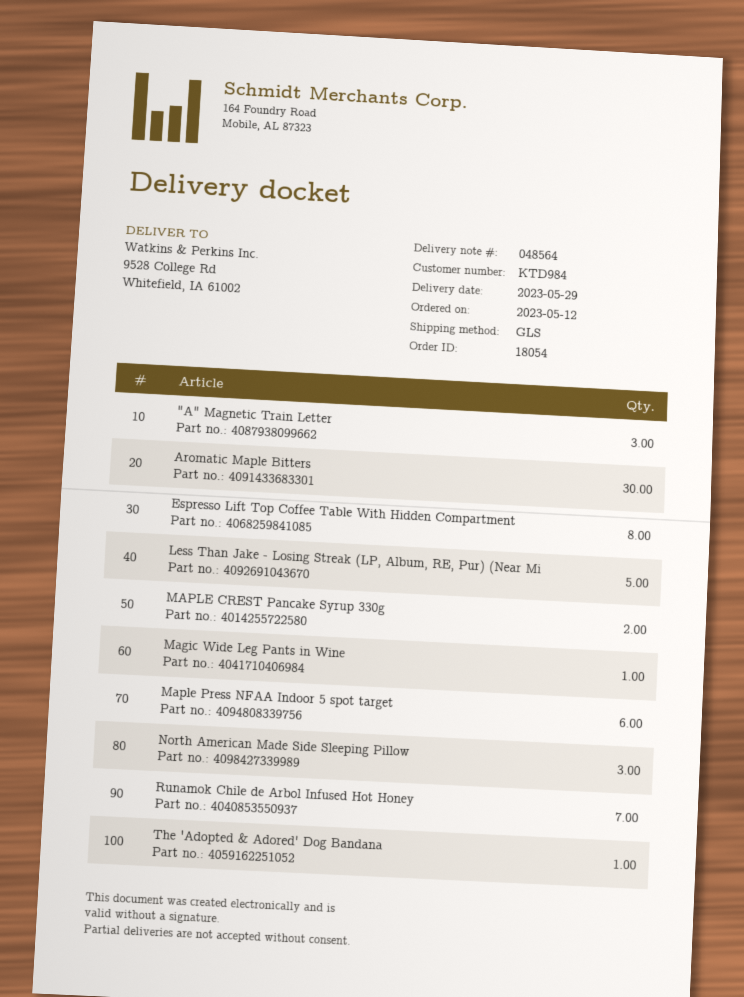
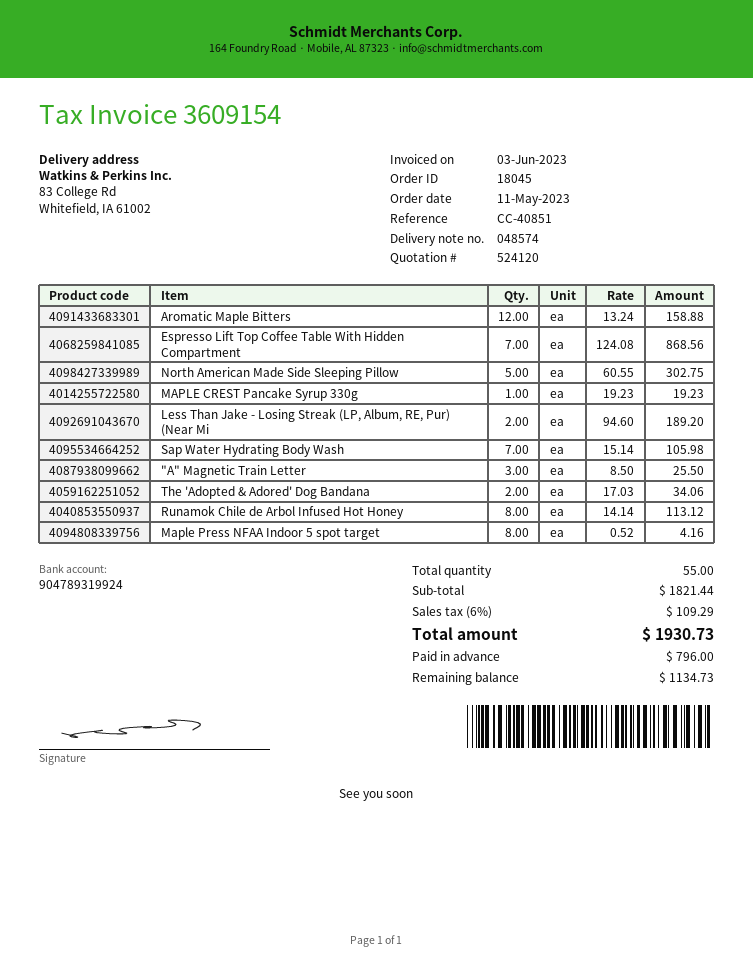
order number: 18054 -> 18045
order date: 2023-05-12 -> 2023-05-11
delivery note number: 048564 -> 048574
ship to: 9528 College Rd, Whitefield, IA 61002 -> 83 College Rd, Whitefield, IA 61002
Aromatic Maple Bitters: 30 -> 12
Espresso Lift Top Coffee Table With Hidden Compartment: 8 -> 7
Less Than Jake - Losing Streak (LP, Album, RE, Pur) (Near Mi: 5 -> 2
MAPLE CREST Pancake Syrup 330g: 2 -> 1
Magic Wide Leg Pants in Wine: 1 -> none
Maple Press NFAA Indoor 5 spot target: 6 -> 8
North American Made Side Sleeping Pillow: 3 -> 5
Runamok Chile de Arbol Infused Hot Honey: 7 -> 8
The 'Adopted & Adored' Dog Bandana: 1 -> 2
Sap Water Hydrating Body Wash: none -> 7

